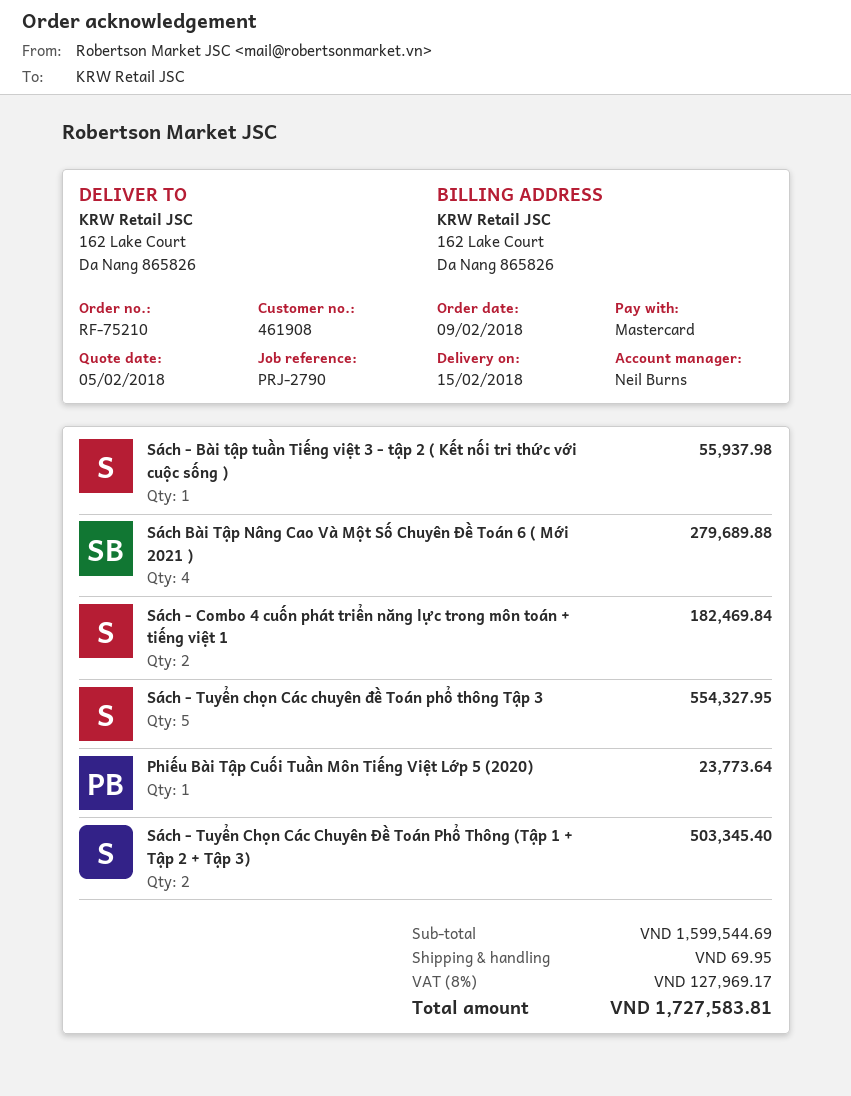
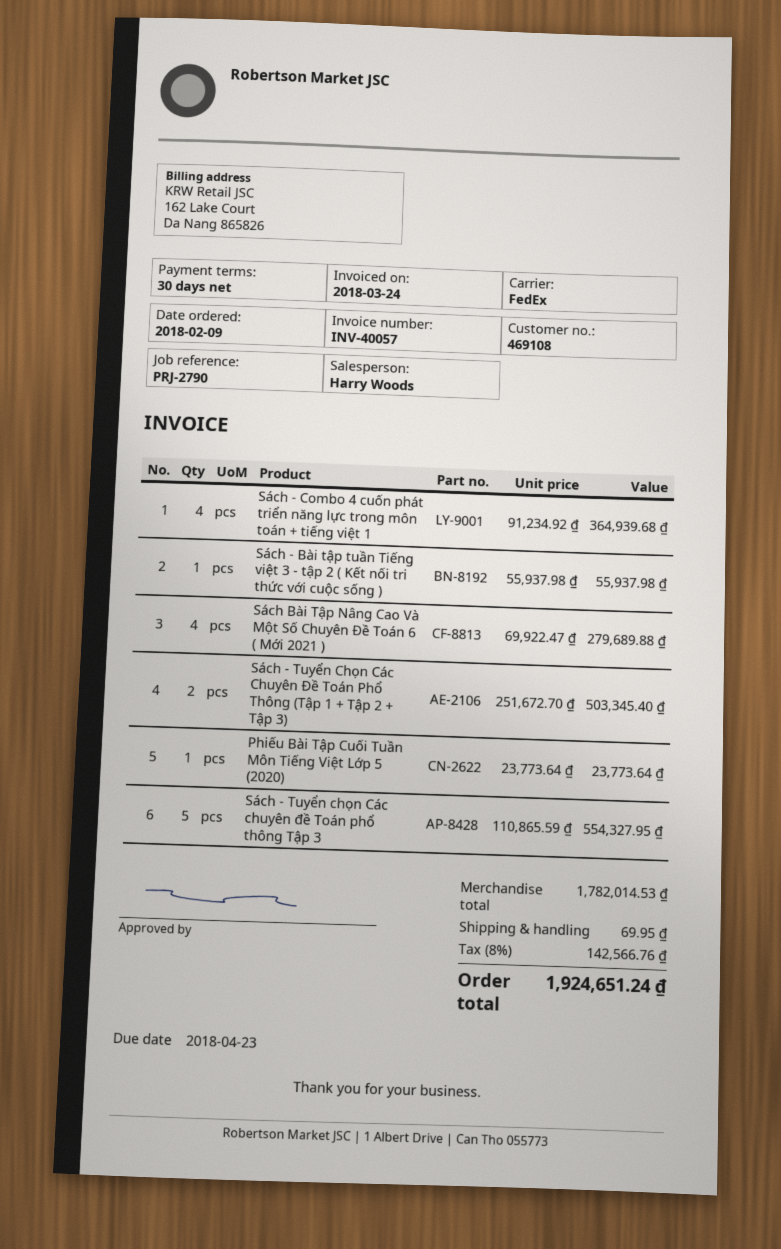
customer number: 461908 -> 469108
sales rep: Neil Burns -> Harry Woods
Sách - Combo 4 cuốn phát triển năng lực trong môn toán + tiếng việt 1: 2 for 182469.84 -> 4 for 364939.68
subtotal: 1599544.69 -> 1782014.53
tax: 8% = 127969.17 -> 8% = 142566.76
total: 1727583.81 -> 1924651.24

